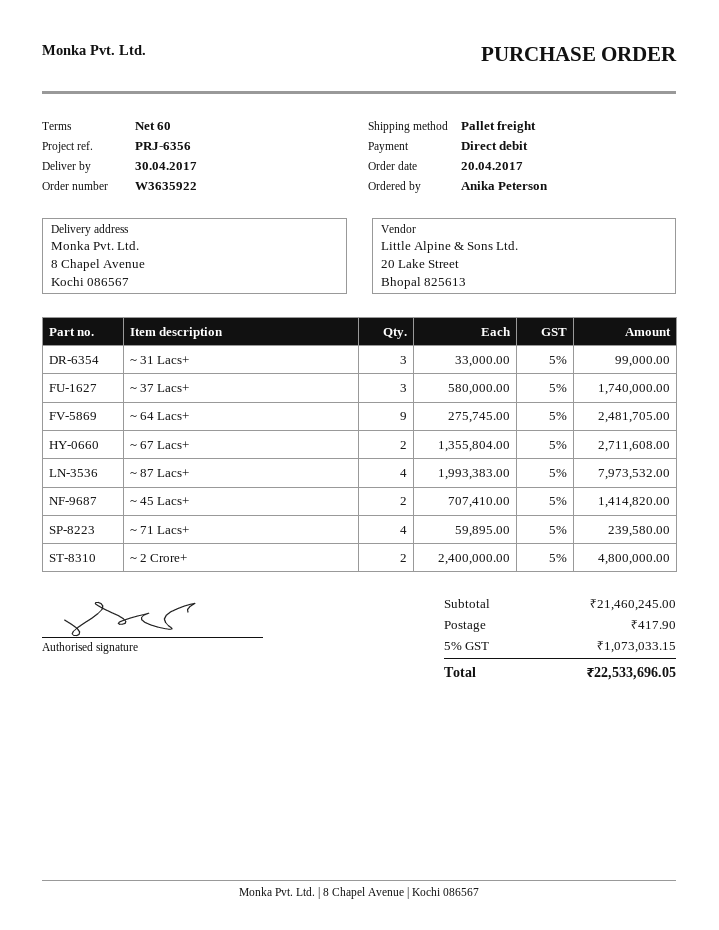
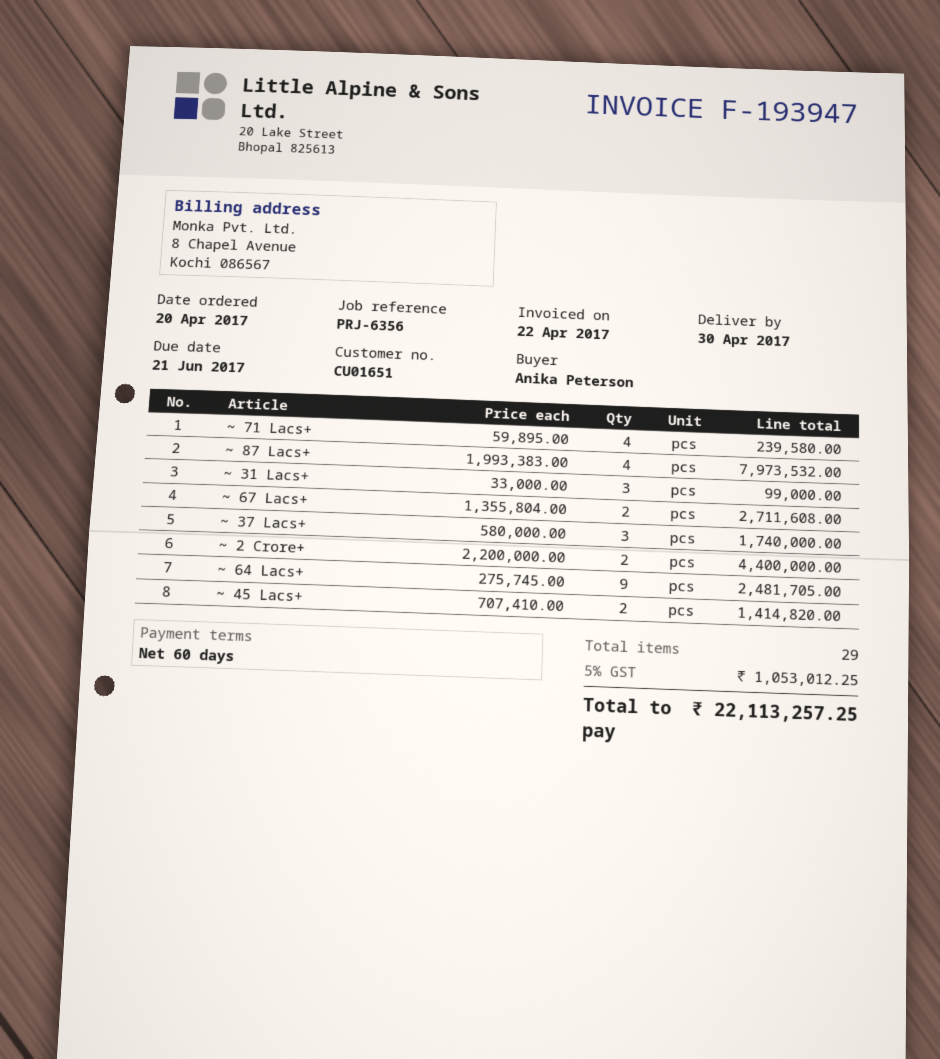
~ 2 Crore+: 2 x 2400000.00 = 4800000.00 -> 2 x 2200000.00 = 4400000.00
shipping: 417.90 -> none
tax: 5% = 1073033.15 -> 5% = 1053012.25
total: 22533696.05 -> 22113257.25

